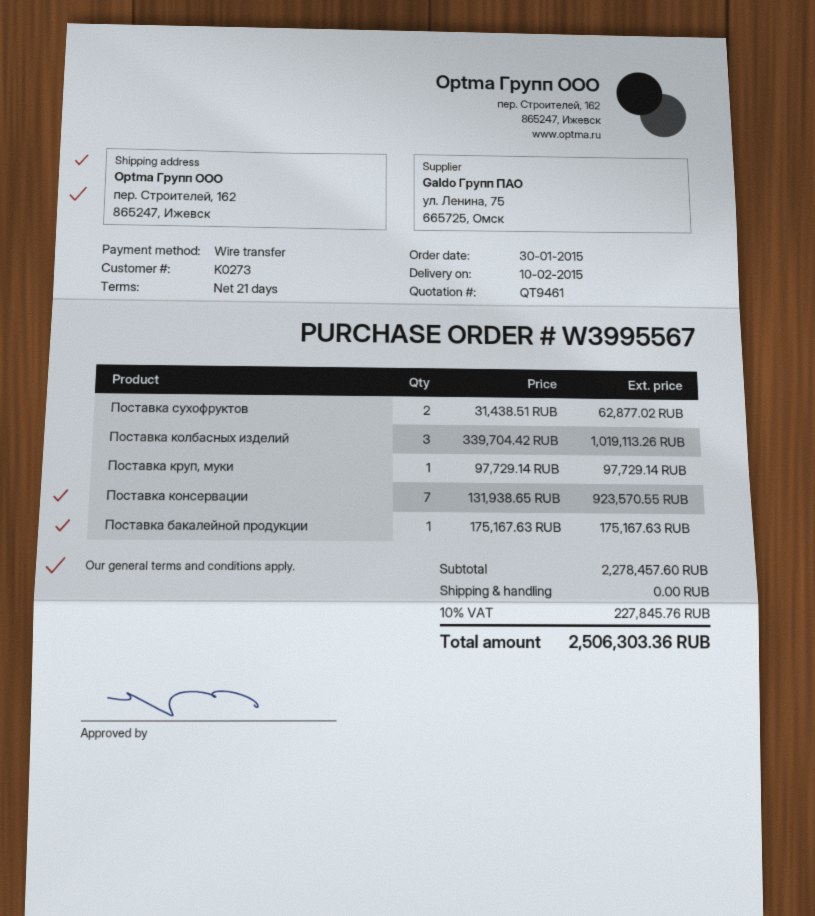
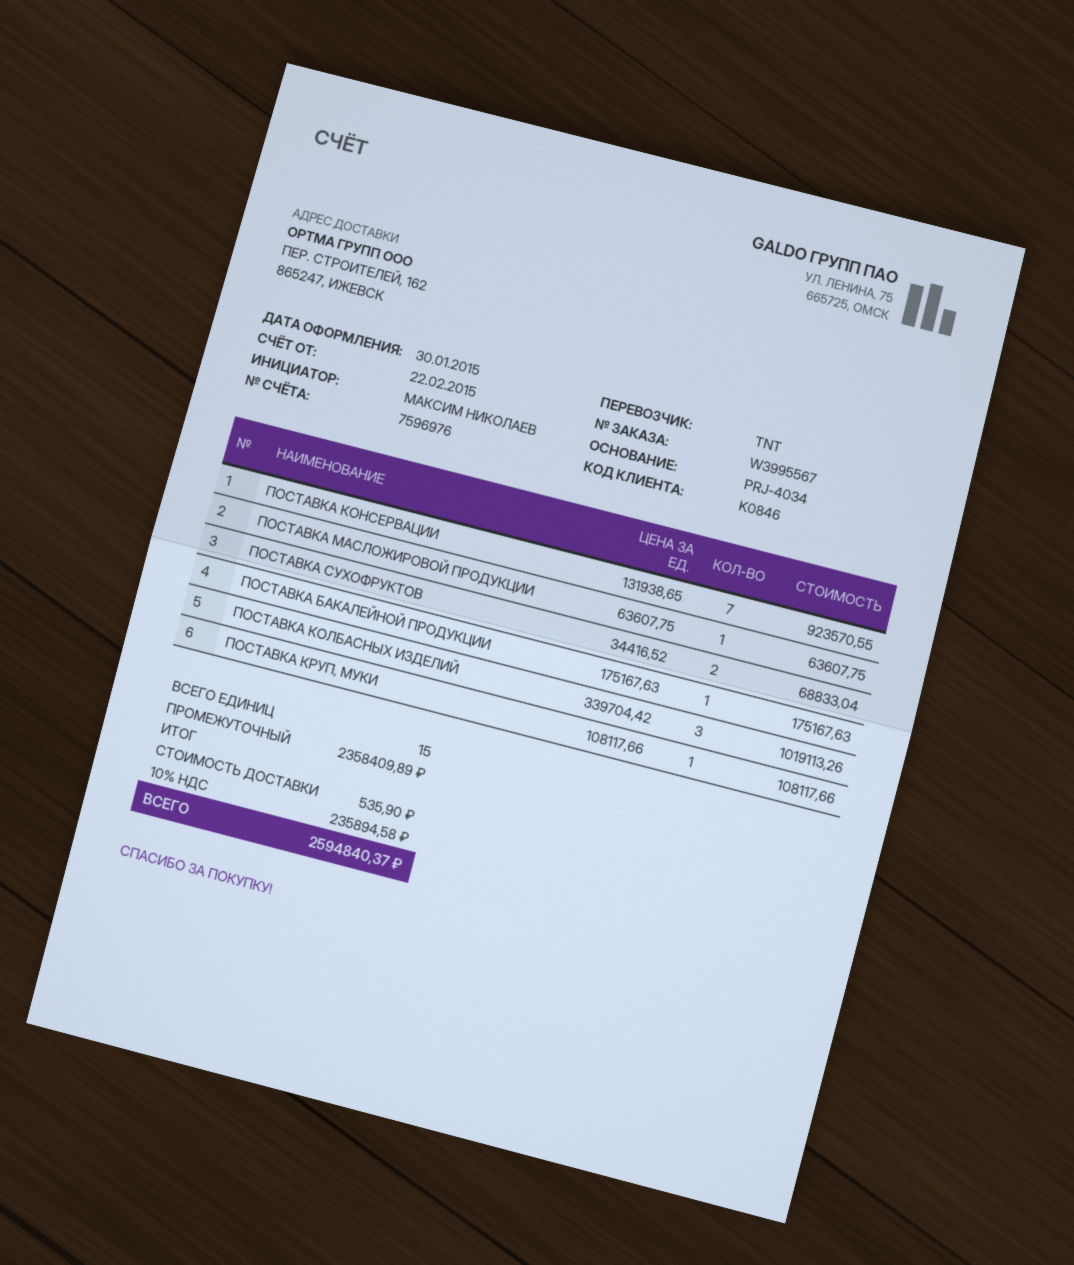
customer number: K0273 -> K0846
Поставка сухофруктов: 2 x 31438.51 = 62877.02 -> 2 x 34416.52 = 68833.04
Поставка круп, муки: 1 x 97729.14 = 97729.14 -> 1 x 108117.66 = 108117.66
ПОСТАВКА МАСЛОЖИРОВОЙ ПРОДУКЦИИ: none -> 1 x 63607.75 = 63607.75
subtotal: 2278457.60 -> 2358409.89
shipping: 0.00 -> 535.90
tax: 10% = 227845.76 -> 10% = 235894.58
total: 2506303.36 -> 2594840.37

